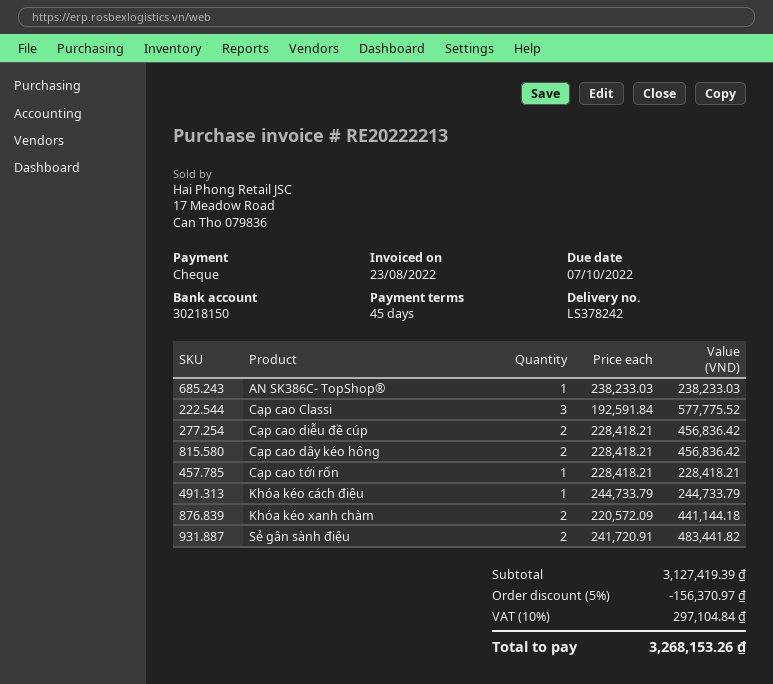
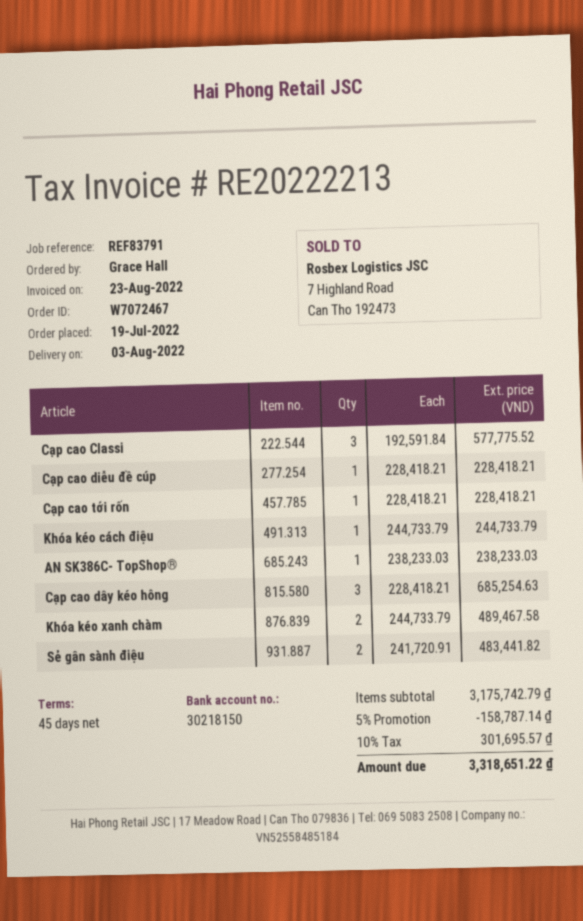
Cạp cao diễu đề cúp: 2 x 228418.21 = 456836.42 -> 1 x 228418.21 = 228418.21
Cạp cao dây kéo hông: 2 x 228418.21 = 456836.42 -> 3 x 228418.21 = 685254.63
Khóa kéo xanh chàm: 2 x 220572.09 = 441144.18 -> 2 x 244733.79 = 489467.58
subtotal: 3127419.39 -> 3175742.79
discount: 5% = 156370.97 -> 5% = 158787.14
tax: 10% = 297104.84 -> 10% = 301695.57
total: 3268153.26 -> 3318651.22

